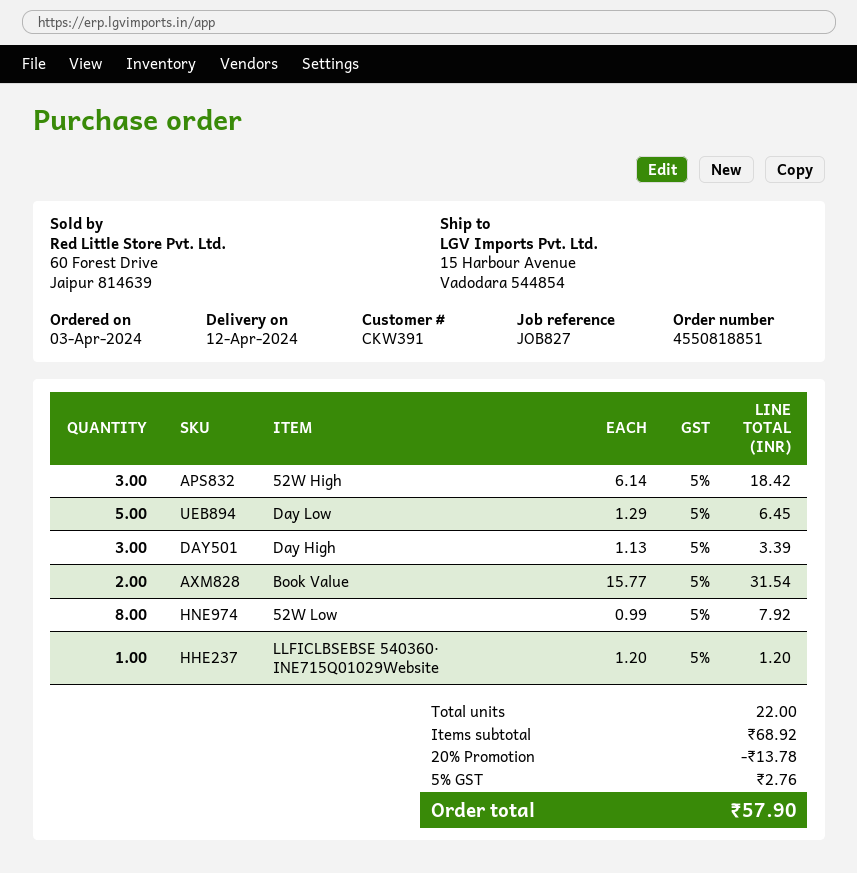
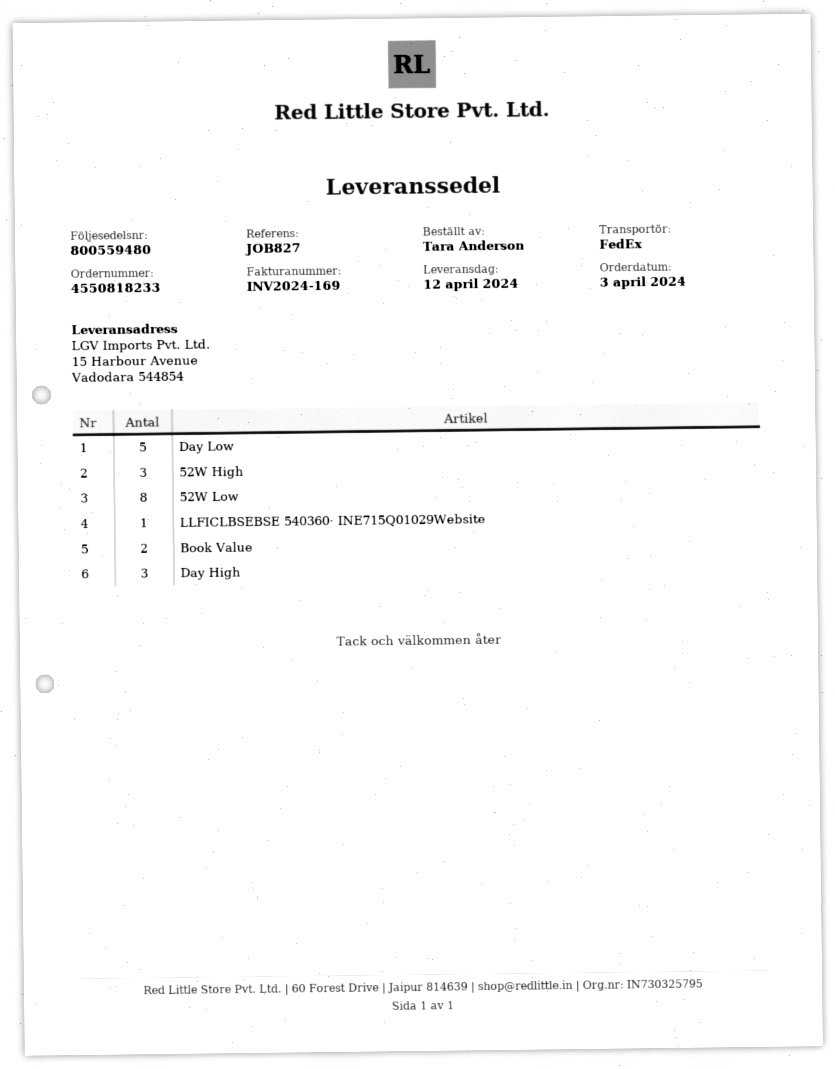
order number: 4550818851 -> 4550818233

